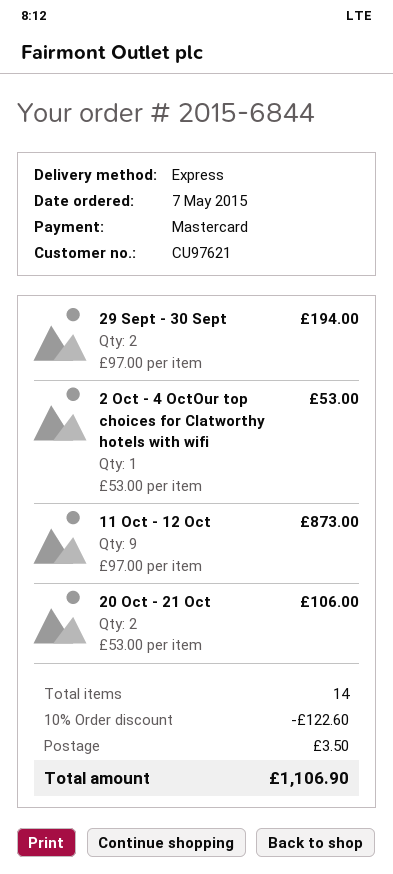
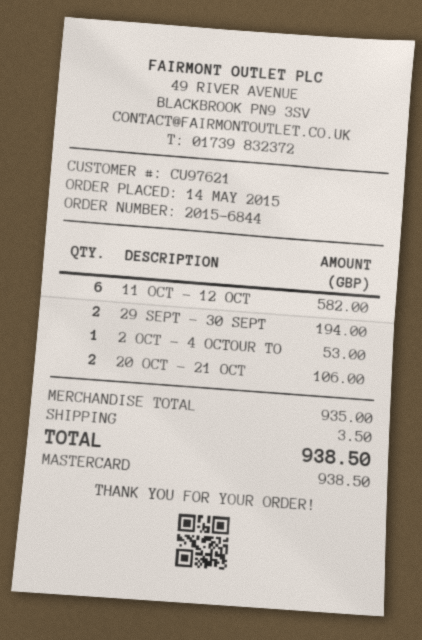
order date: 2015-05-07 -> 2015-05-14
11 Oct - 12 Oct: 9 for 873.00 -> 6 for 582.00
discount: 10% = 122.60 -> none
total: 1106.90 -> 938.50

